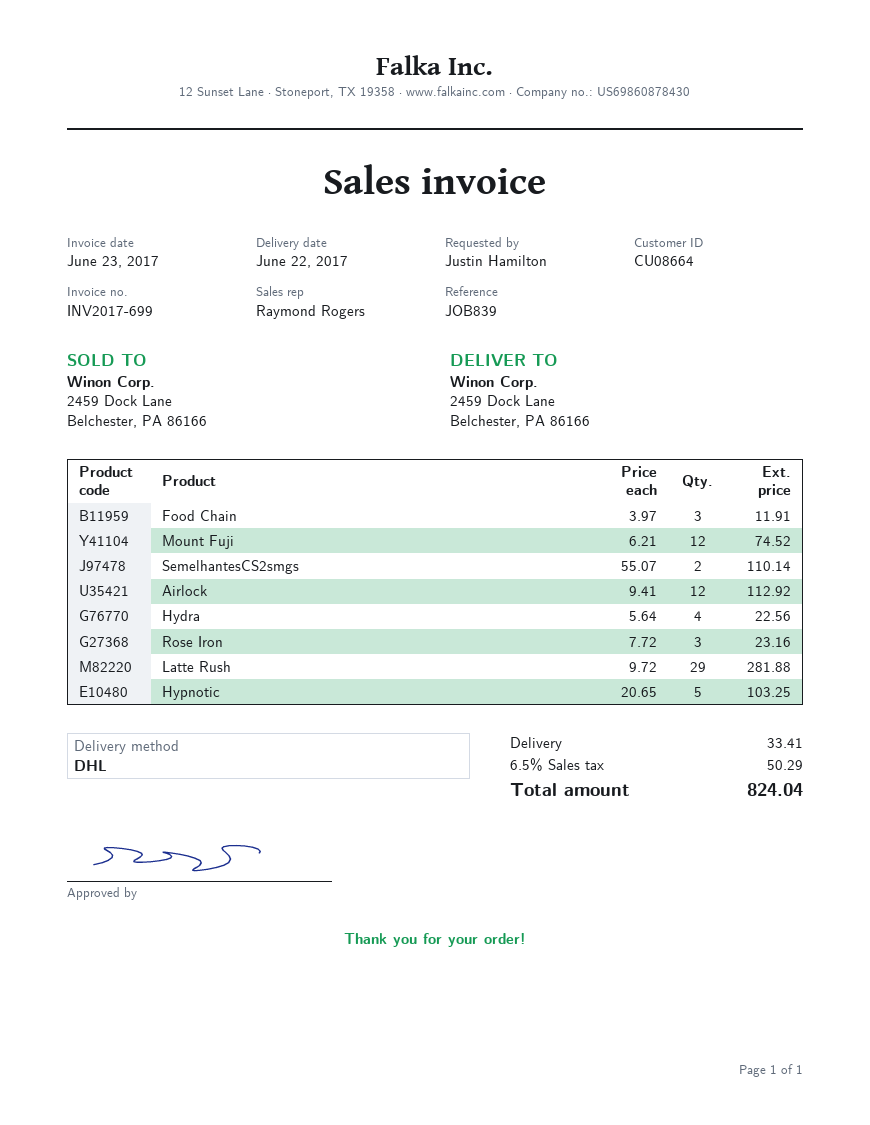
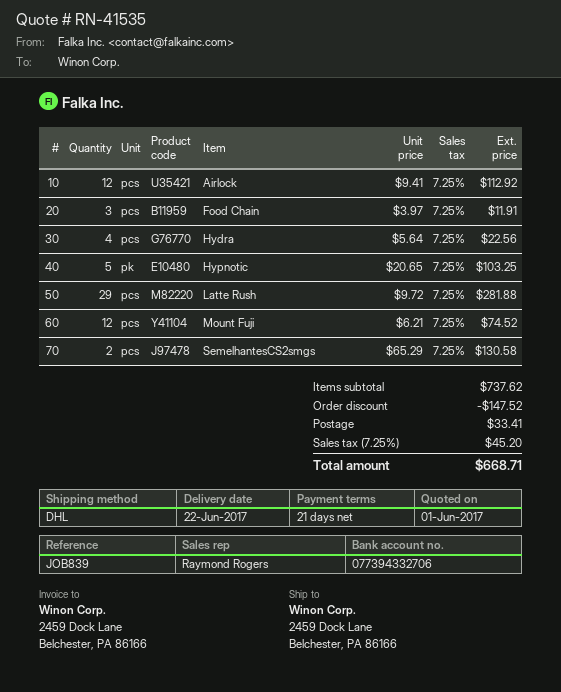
SemelhantesCS2smgs: 2 x 55.07 = 110.14 -> 2 x 65.29 = 130.58
Rose Iron: 3 x 7.72 = 23.16 -> none
discount: none -> 147.52
tax: 6.5% = 50.29 -> 7.25% = 45.20
total: 824.04 -> 668.71

